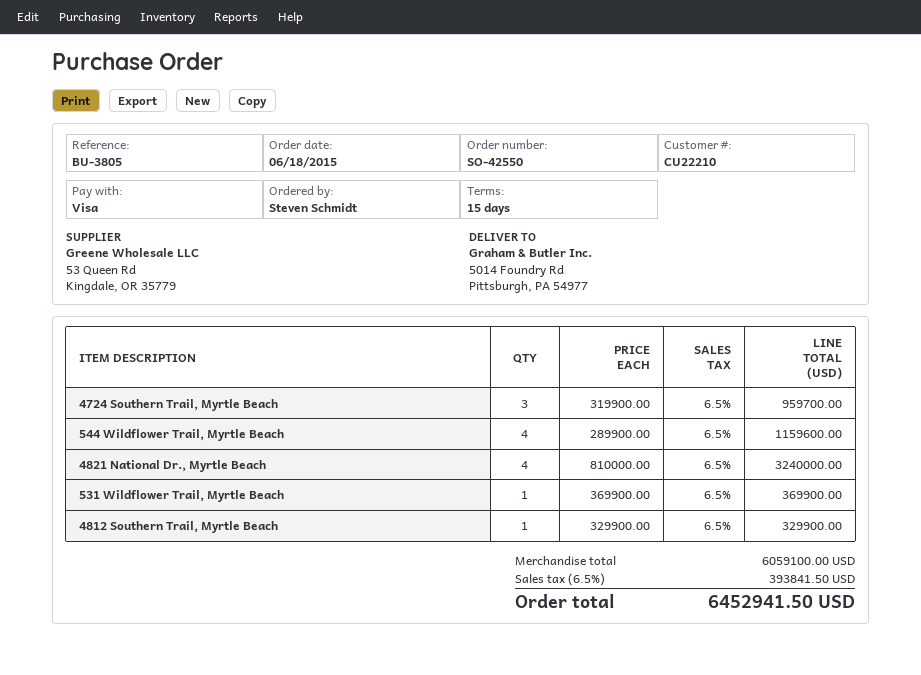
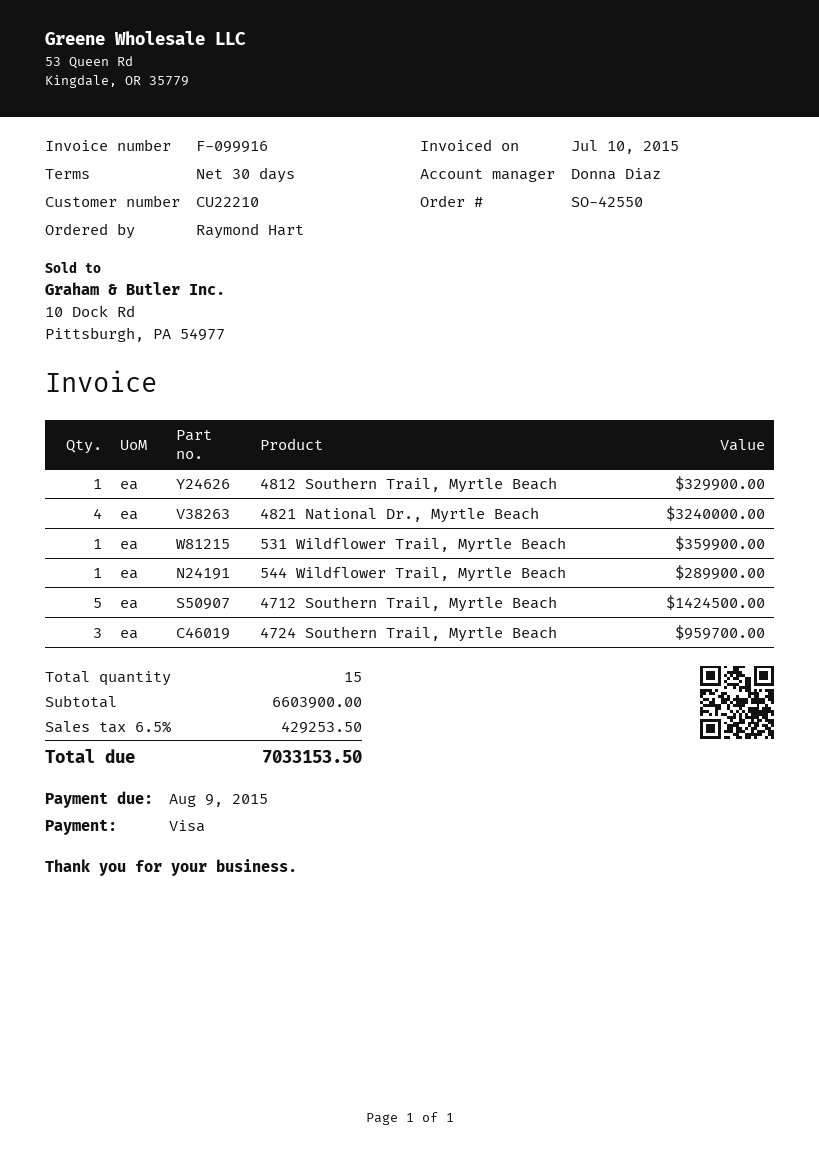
payment terms: 15 days -> 30 days
ordered by: Steven Schmidt -> Raymond Hart
544 Wildflower Trail, Myrtle Beach: 4 for 1159600.00 -> 1 for 289900.00
531 Wildflower Trail, Myrtle Beach: 1 for 369900.00 -> 1 for 359900.00
4712 Southern Trail, Myrtle Beach: none -> 5 for 1424500.00
subtotal: 6059100.00 -> 6603900.00
tax: 6.5% = 393841.50 -> 6.5% = 429253.50
total: 6452941.50 -> 7033153.50

